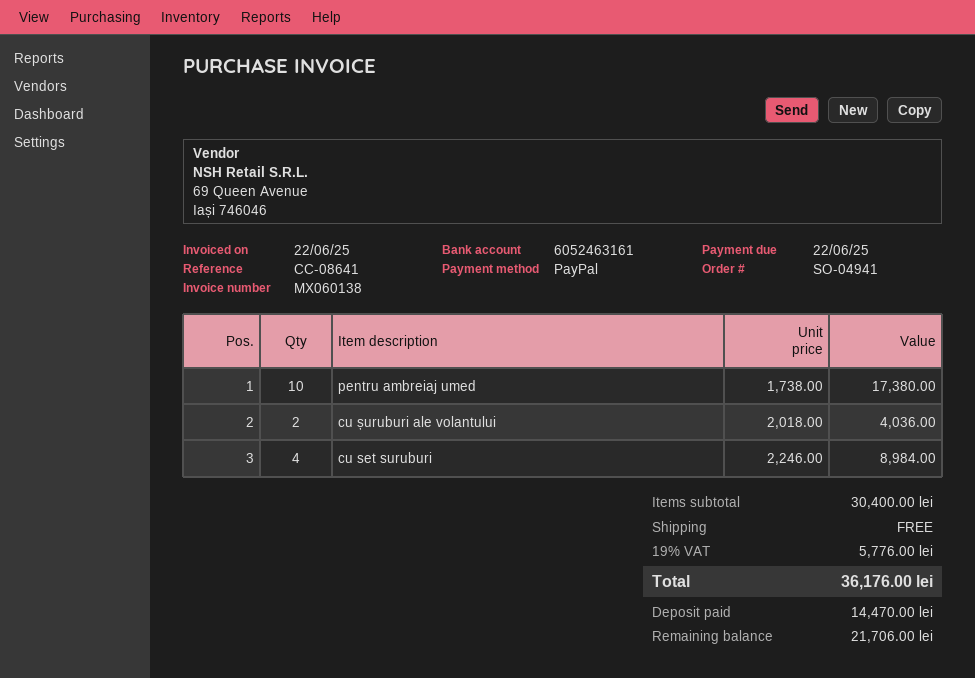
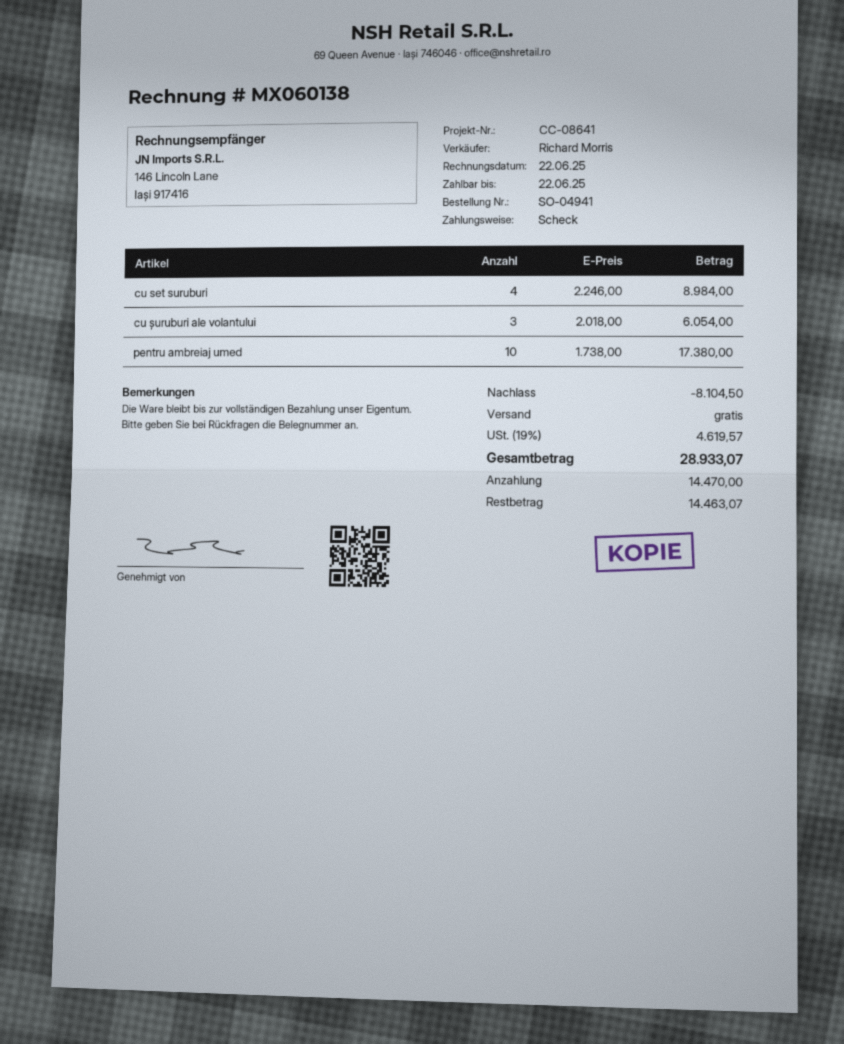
payment method: PayPal -> cheque
cu șuruburi ale volantului: 2 x 2018.00 = 4036.00 -> 3 x 2018.00 = 6054.00
discount: none -> 8104.50
tax: 19% = 5776.00 -> 19% = 4619.57
total: 36176.00 -> 28933.07
balance: 21706.00 -> 14463.07

